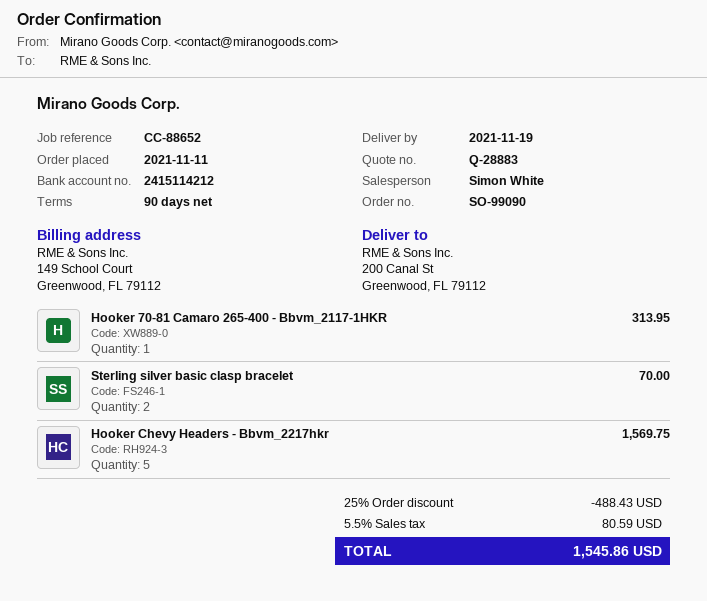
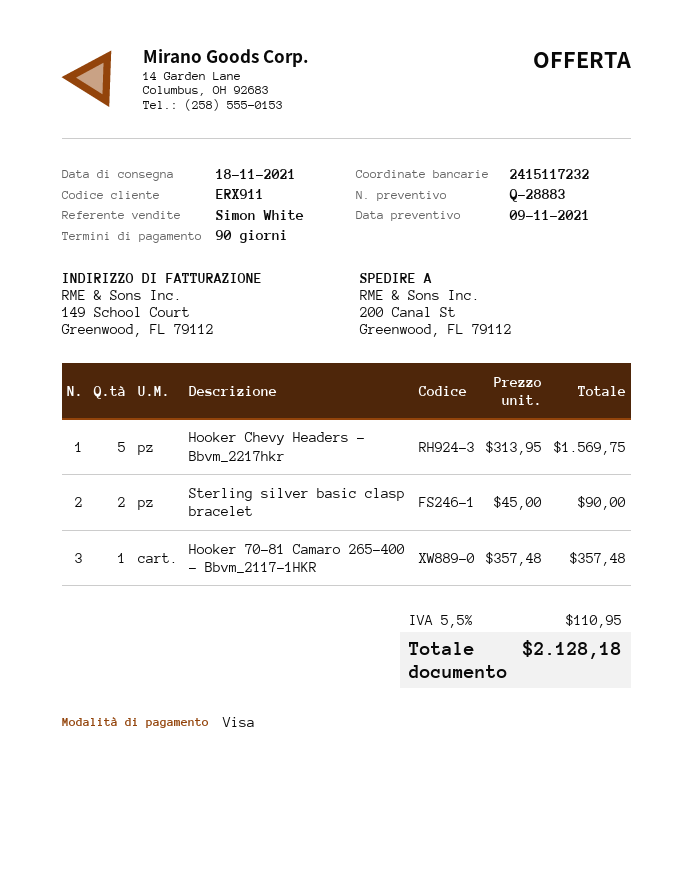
delivery date: 2021-11-19 -> 2021-11-18
bank account: 2415114212 -> 2415117232
Hooker 70-81 Camaro 265-400 - Bbvm_2117-1HKR: 1 for 313.95 -> 1 for 357.48
Sterling silver basic clasp bracelet: 2 for 70.00 -> 2 for 90.00
discount: 25% = 488.43 -> none
tax: 5.5% = 80.59 -> 5.5% = 110.95
total: 1545.86 -> 2128.18

